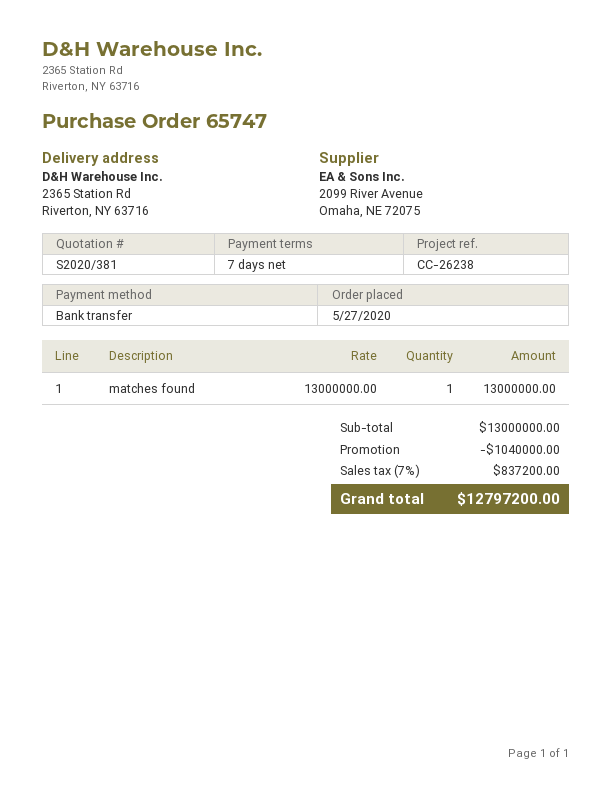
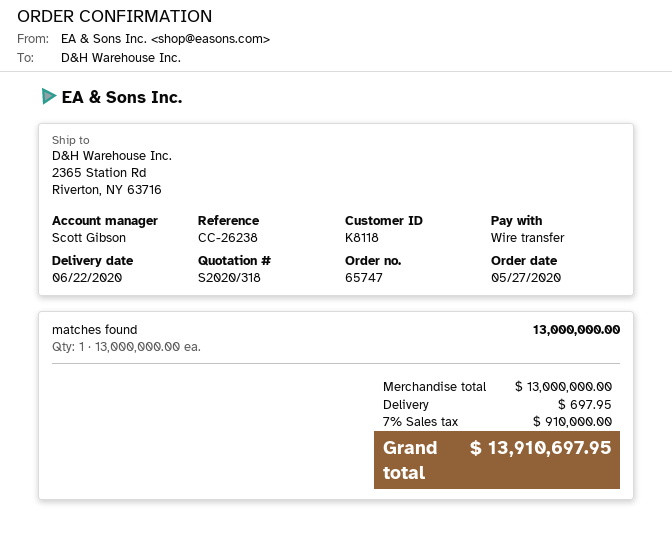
quote number: S2020/381 -> S2020/318
discount: 1040000.00 -> none
shipping: none -> 697.95
tax: 7% = 837200.00 -> 7% = 910000.00
total: 12797200.00 -> 13910697.95

